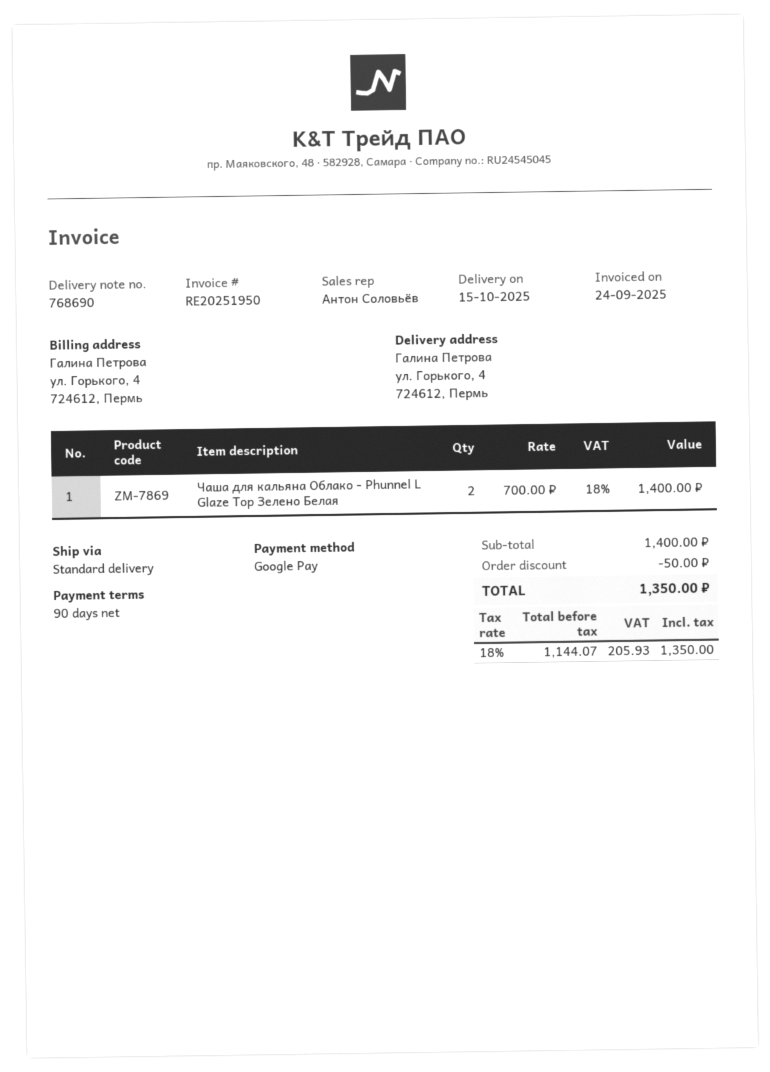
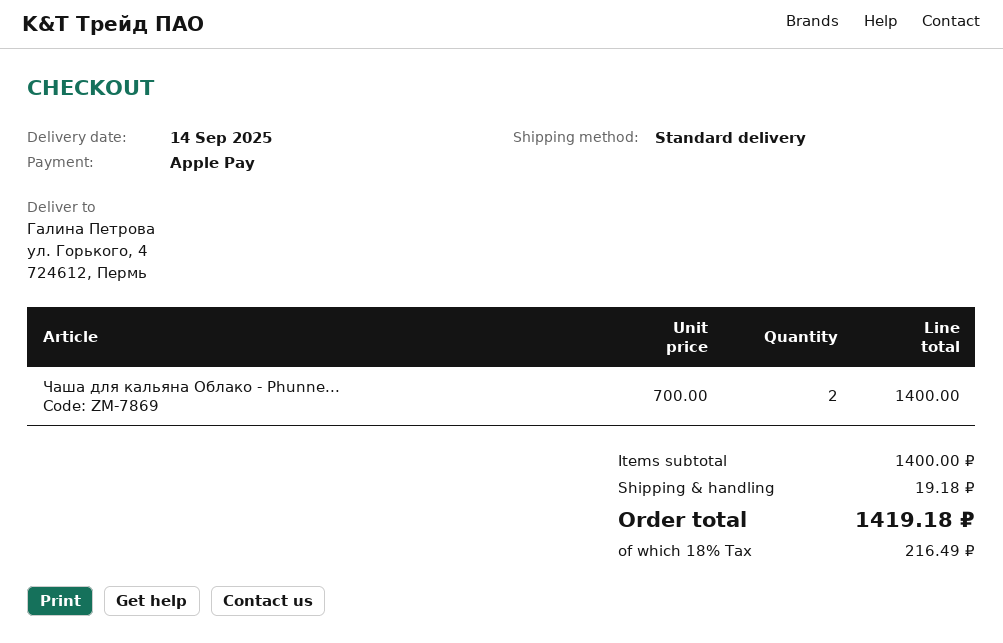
delivery date: 2025-10-15 -> 2025-09-14
payment method: Google Pay -> Apple Pay
discount: 50.00 -> none
shipping: none -> 19.18
tax: 18% = 205.93 -> 18% = 216.49
total: 1350.00 -> 1419.18

